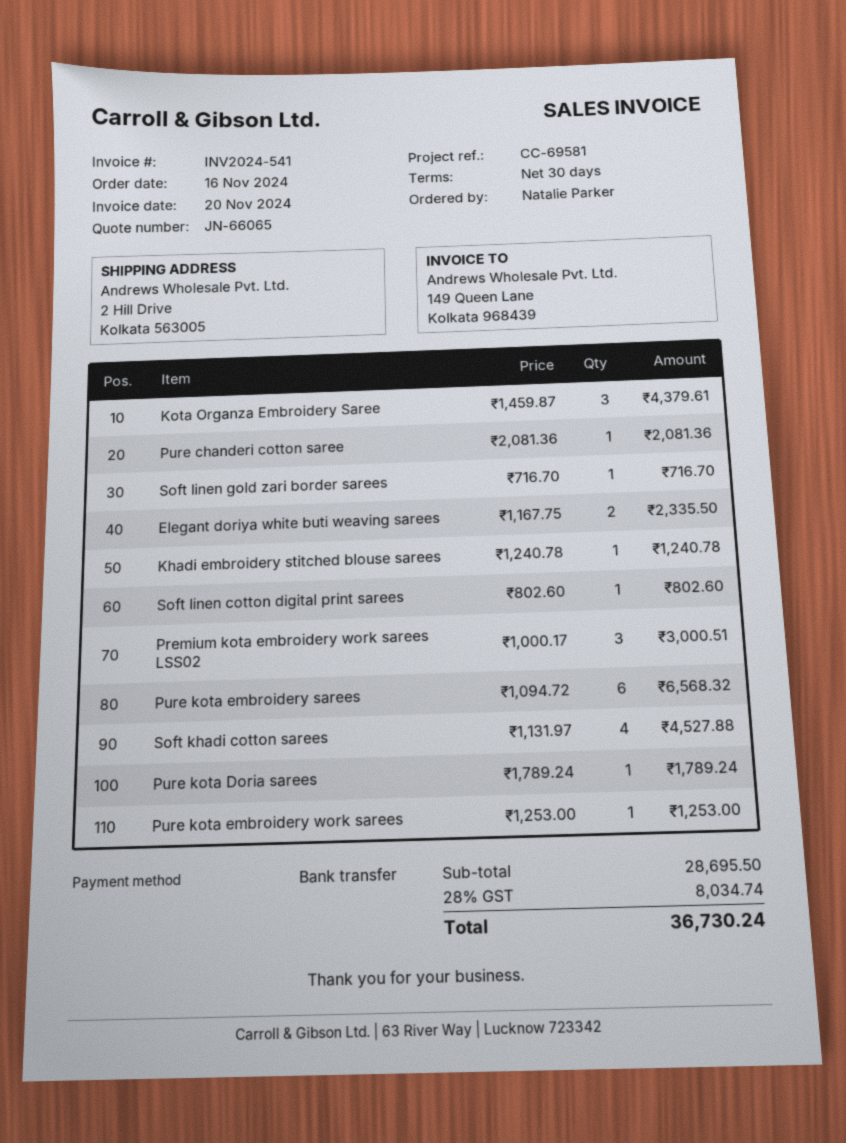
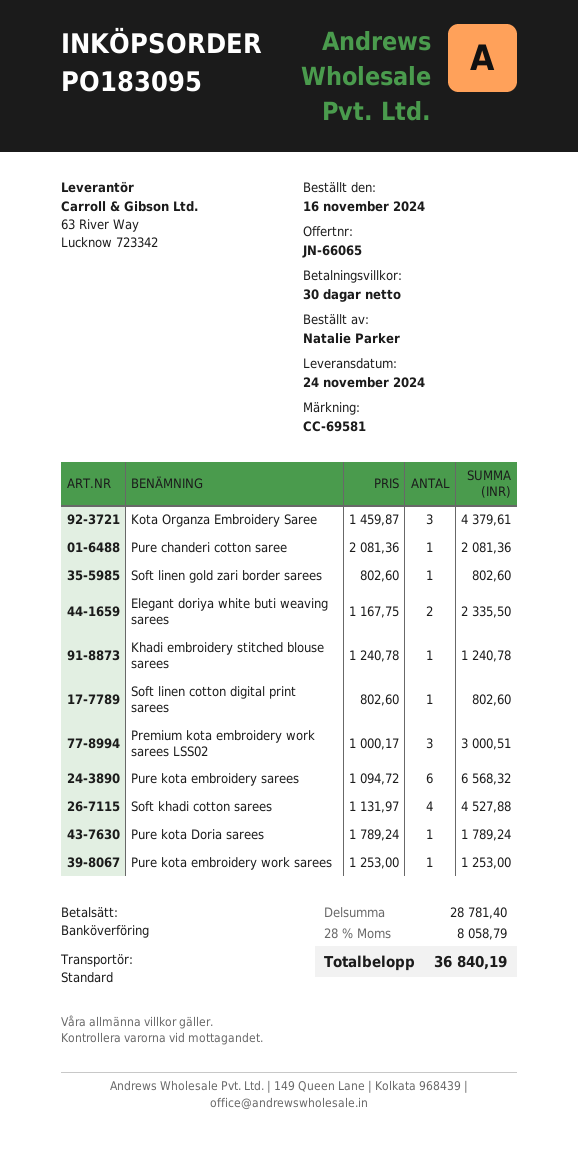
Soft linen gold zari border sarees: 1 x 716.70 = 716.70 -> 1 x 802.60 = 802.60
subtotal: 28695.50 -> 28781.40
tax: 28% = 8034.74 -> 28% = 8058.79
total: 36730.24 -> 36840.19

